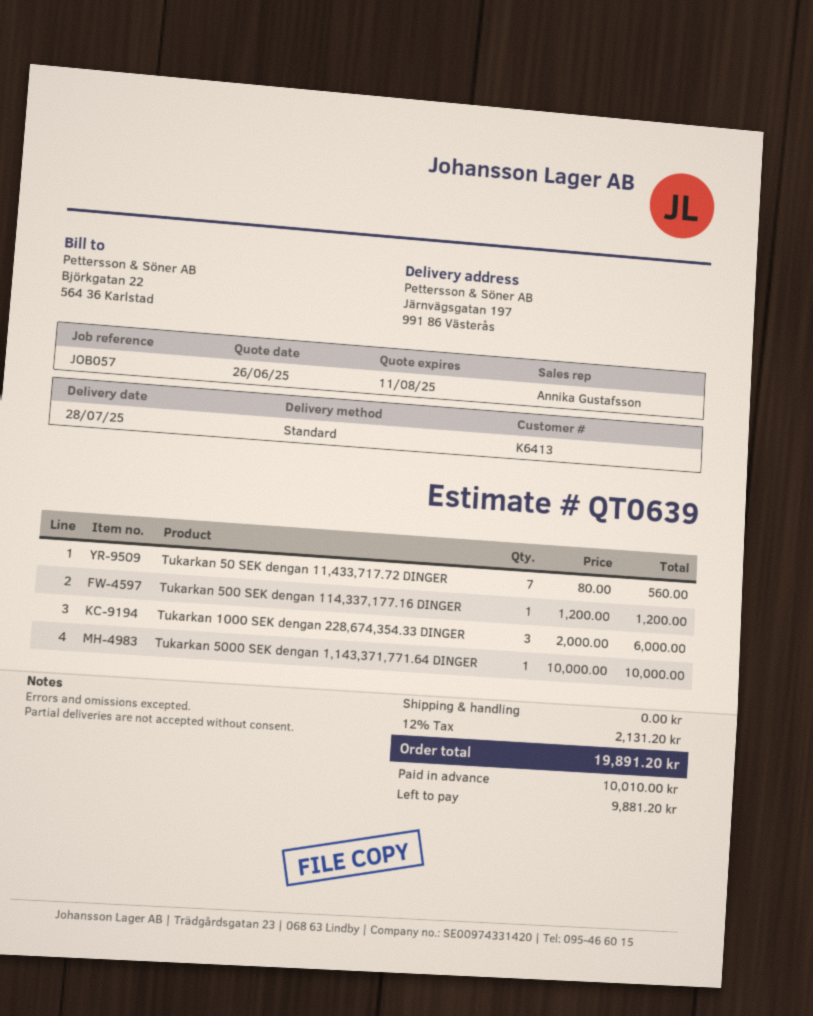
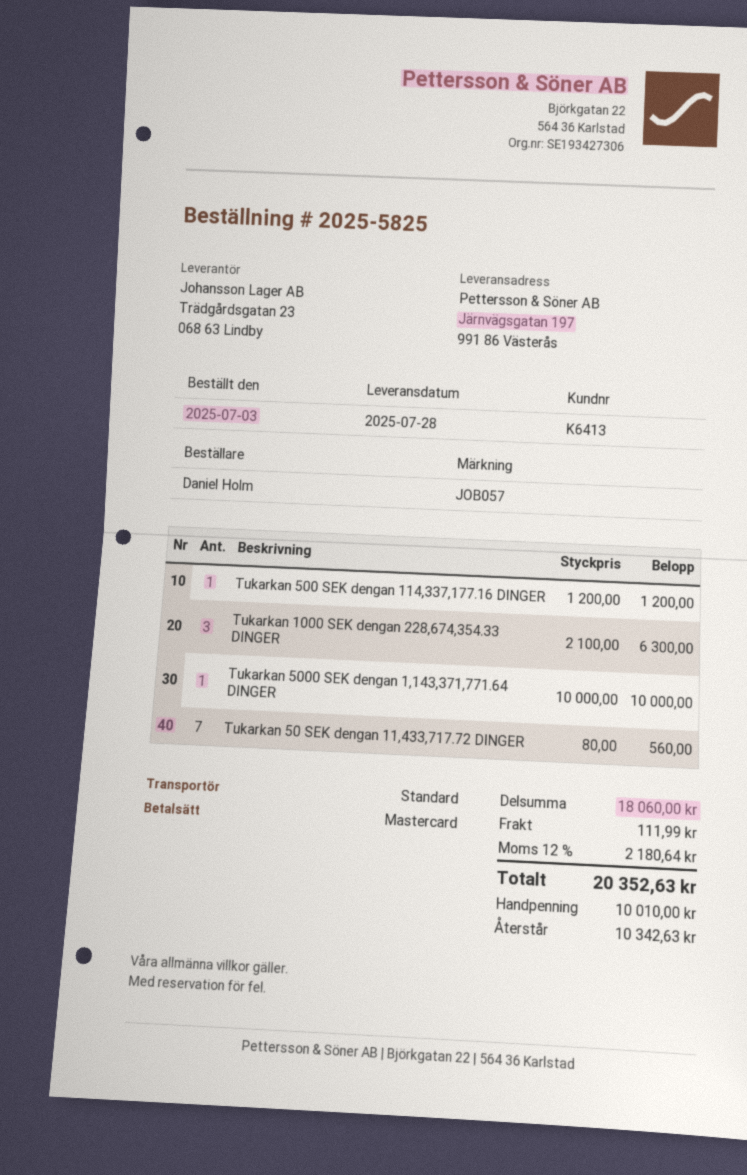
Tukarkan 1000 SEK dengan 228,674,354.33 DINGER: 3 x 2000.00 = 6000.00 -> 3 x 2100.00 = 6300.00
shipping: 0.00 -> 111.99
tax: 12% = 2131.20 -> 12% = 2180.64
total: 19891.20 -> 20352.63
balance: 9881.20 -> 10342.63

